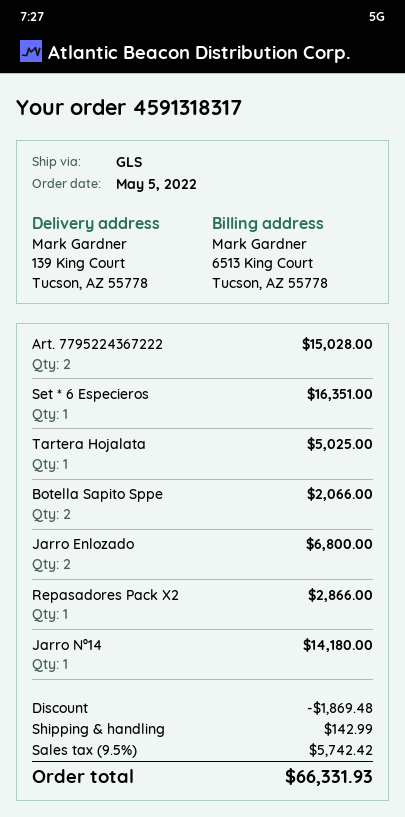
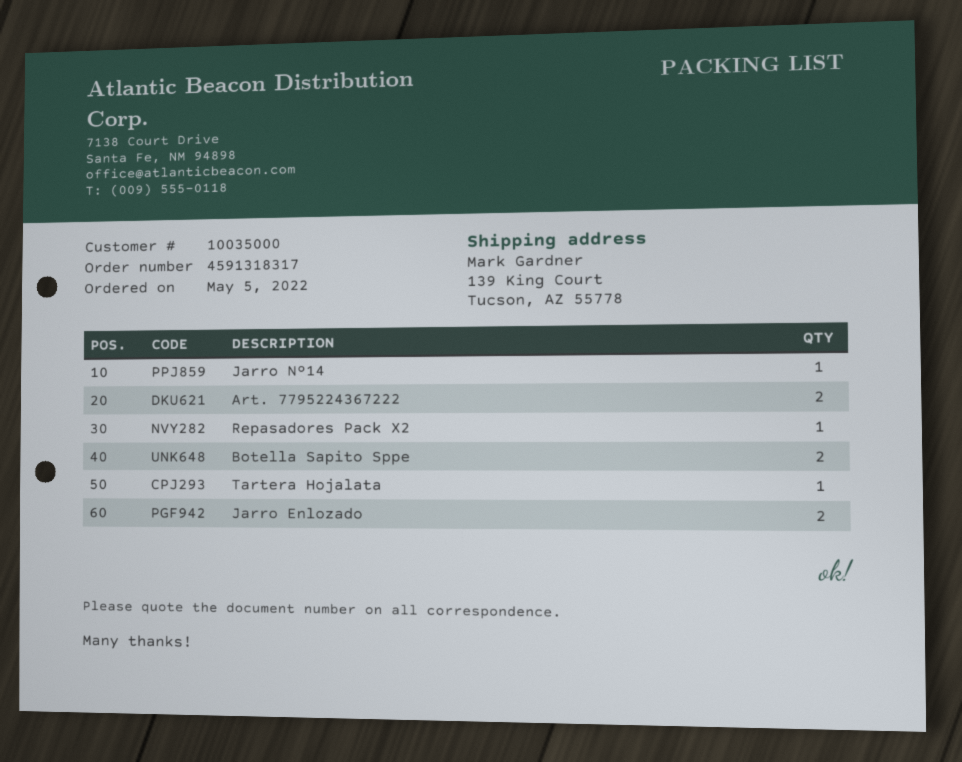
Set * 6 Especieros: 1 -> none

